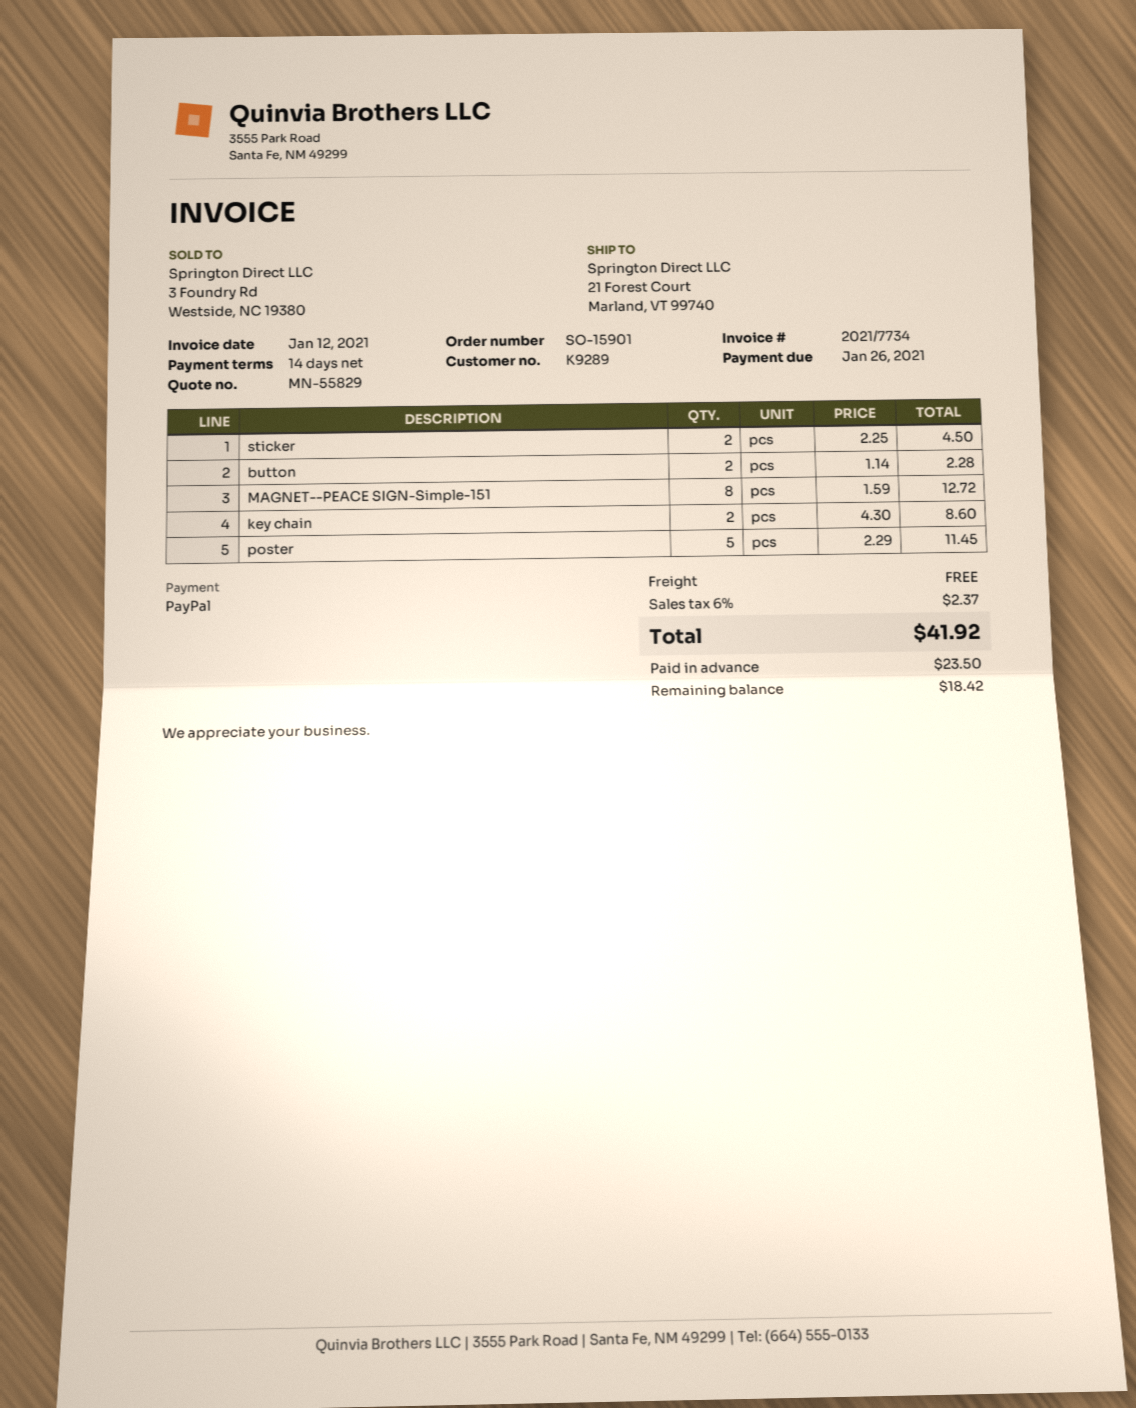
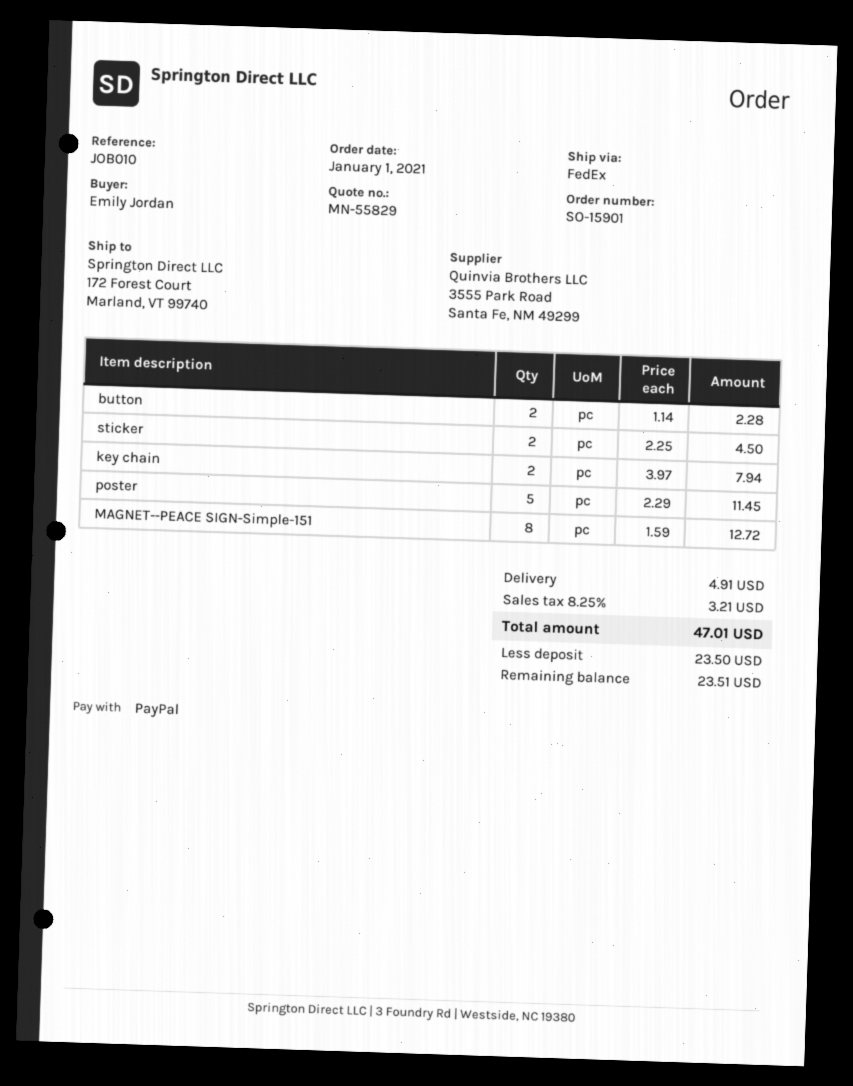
ship to: 21 Forest Court, Marland, VT 99740 -> 172 Forest Court, Marland, VT 99740
key chain: 2 x 4.30 = 8.60 -> 2 x 3.97 = 7.94
shipping: 0.00 -> 4.91
tax: 6% = 2.37 -> 8.25% = 3.21
total: 41.92 -> 47.01
balance: 18.42 -> 23.51

